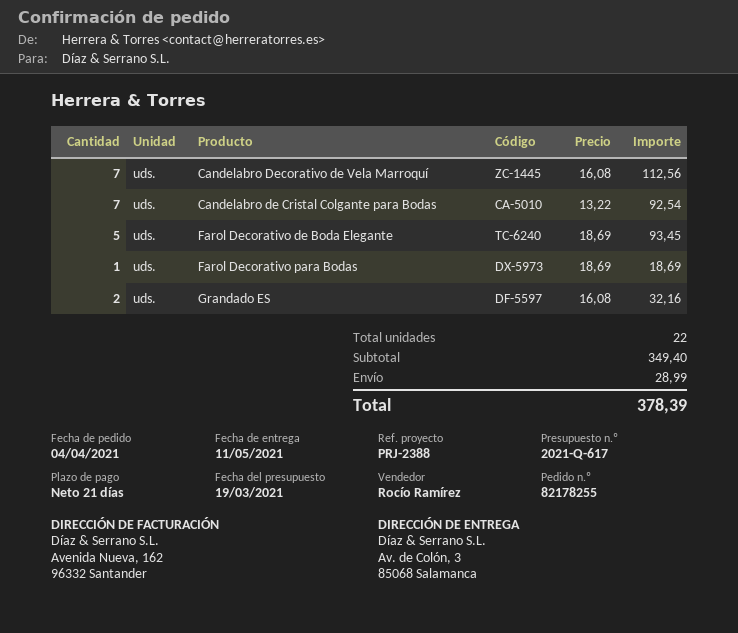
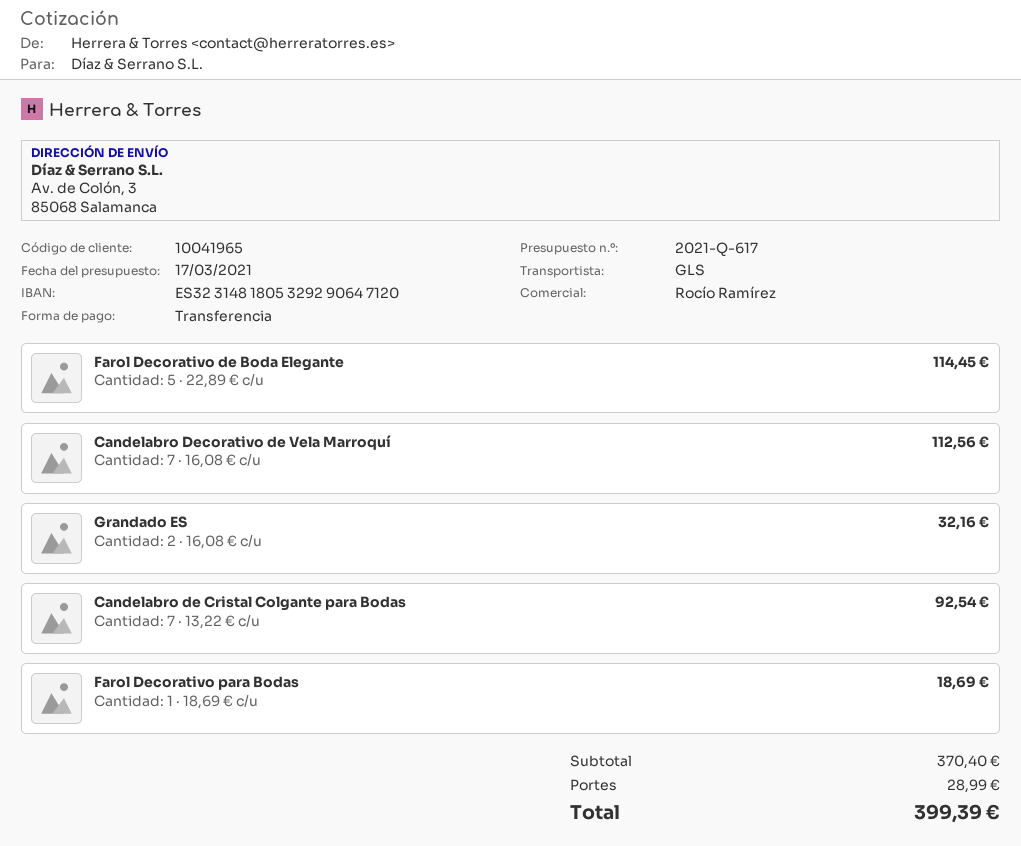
quote date: 2021-03-19 -> 2021-03-17
Farol Decorativo de Boda Elegante: 5 x 18.69 = 93.45 -> 5 x 22.89 = 114.45
subtotal: 349.40 -> 370.40
total: 378.39 -> 399.39

